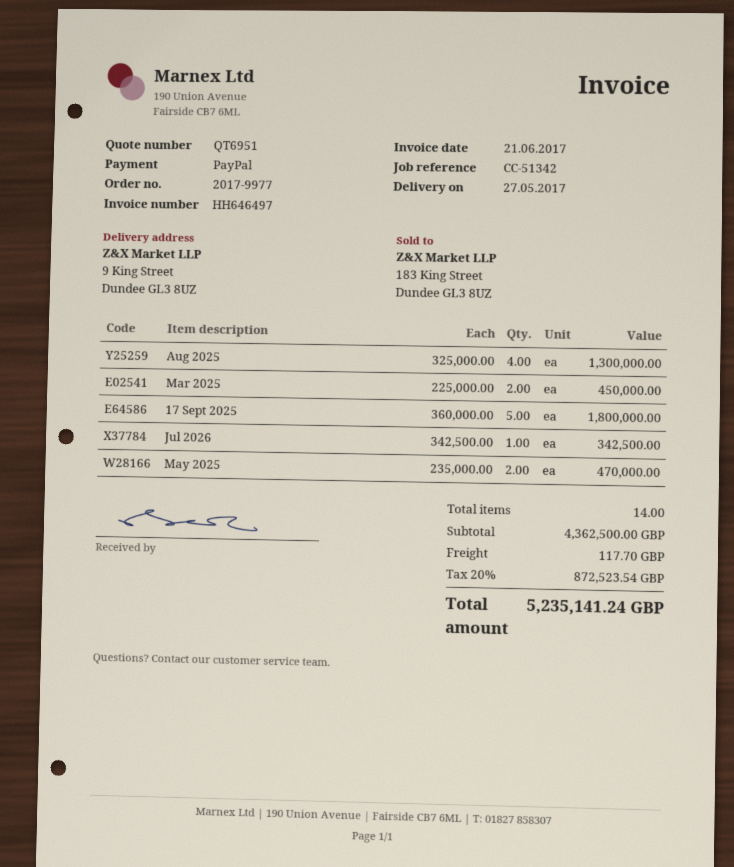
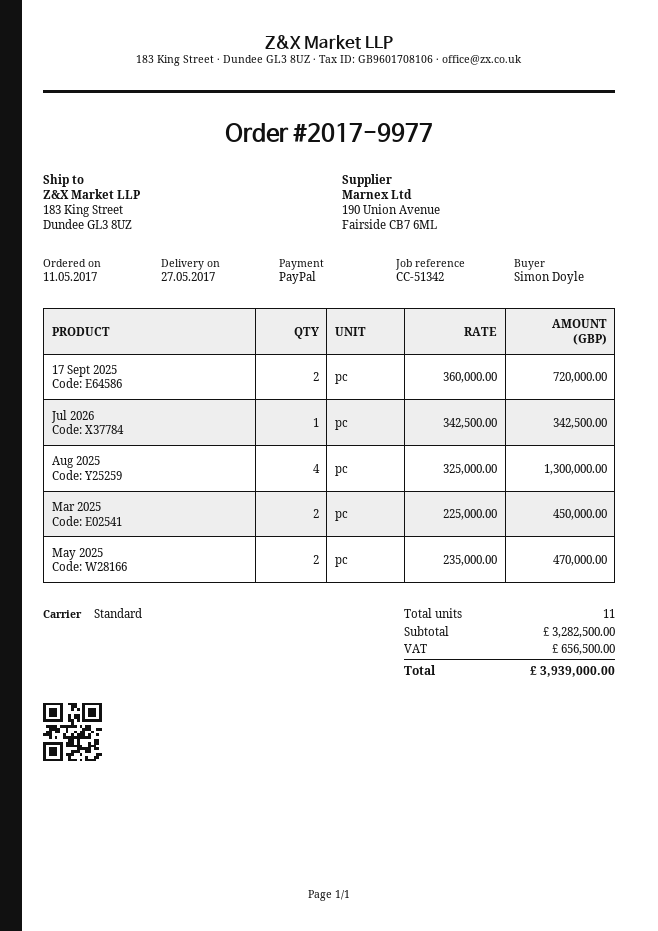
ship to: 9 King Street, Dundee GL3 8UZ -> 183 King Street, Dundee GL3 8UZ
17 Sept 2025: 5 x 360000.00 = 1800000.00 -> 2 x 360000.00 = 720000.00
total quantity: 14 -> 11
subtotal: 4362500.00 -> 3282500.00
shipping: 117.70 -> none
tax: 872523.54 -> 656500.00
total: 5235141.24 -> 3939000.00

